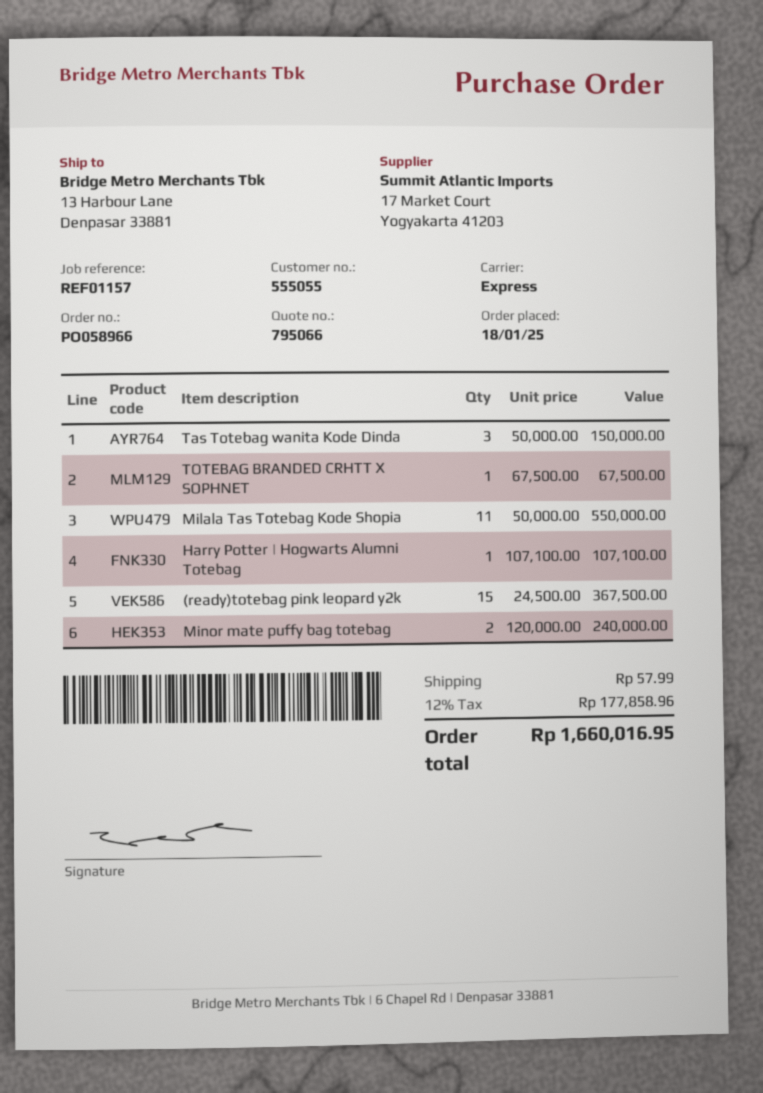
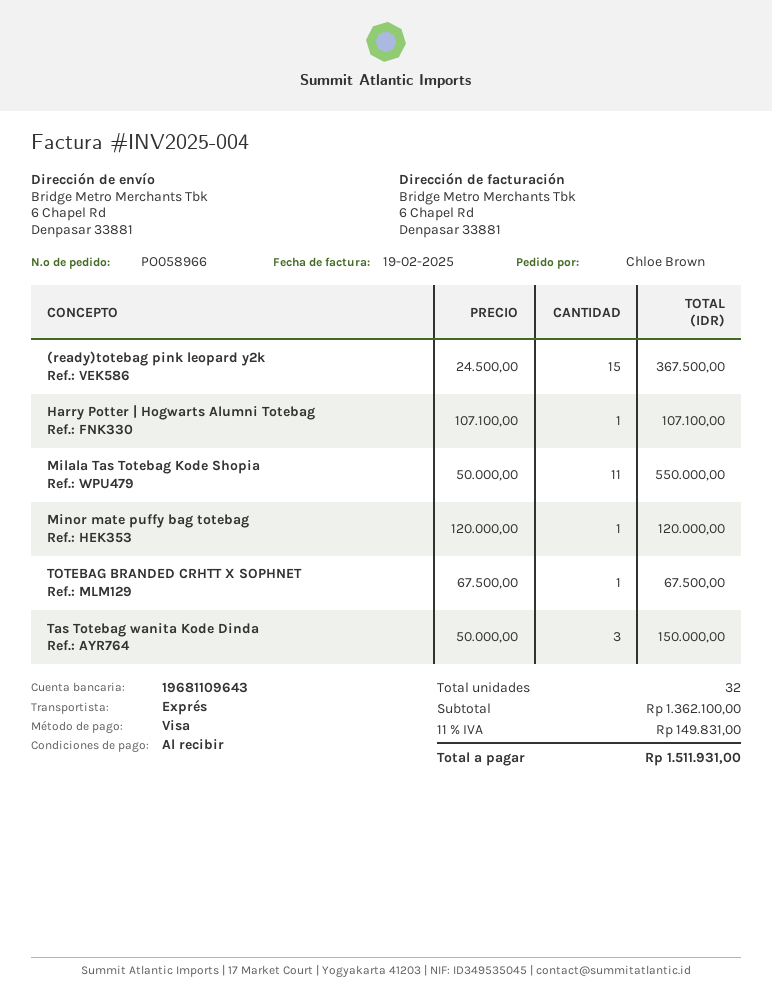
ship to: 13 Harbour Lane, Denpasar 33881 -> 6 Chapel Rd, Denpasar 33881
Minor mate puffy bag totebag: 2 x 120000.00 = 240000.00 -> 1 x 120000.00 = 120000.00
shipping: 57.99 -> none
tax: 12% = 177858.96 -> 11% = 149831.00
total: 1660016.95 -> 1511931.00

